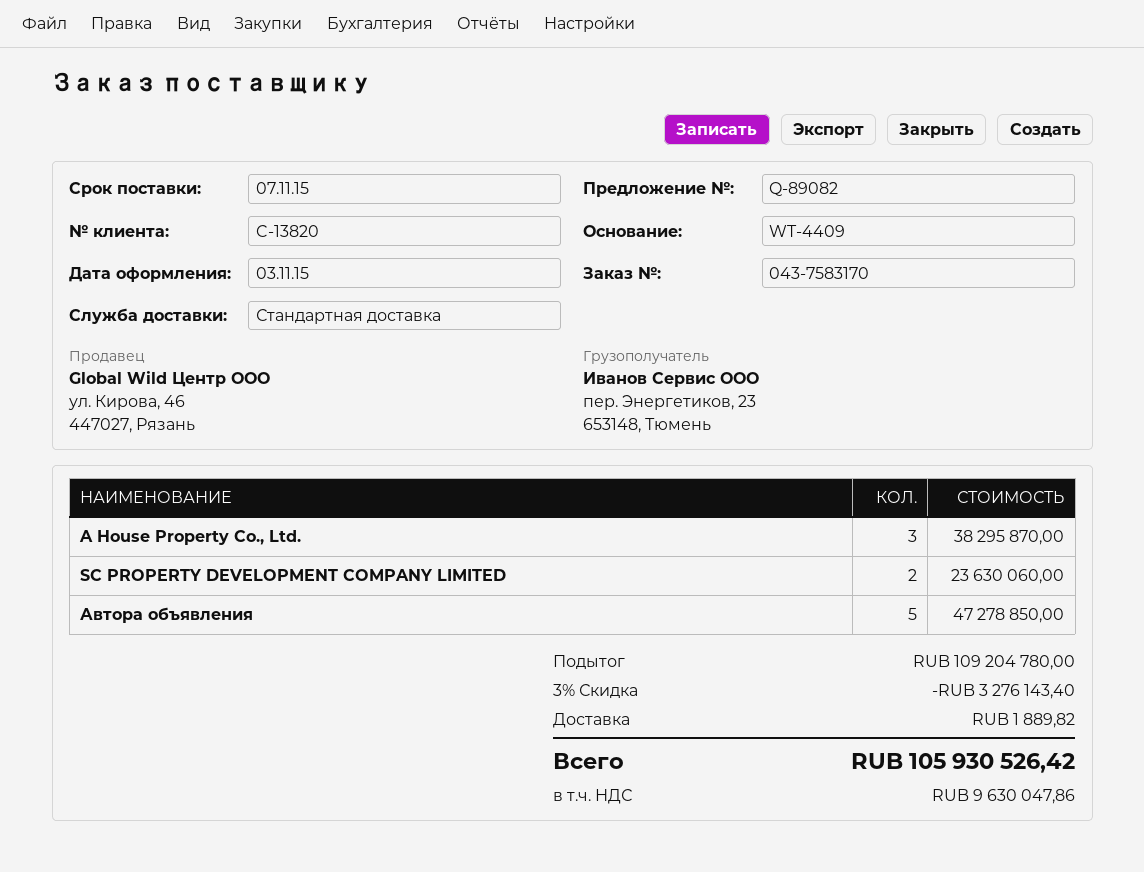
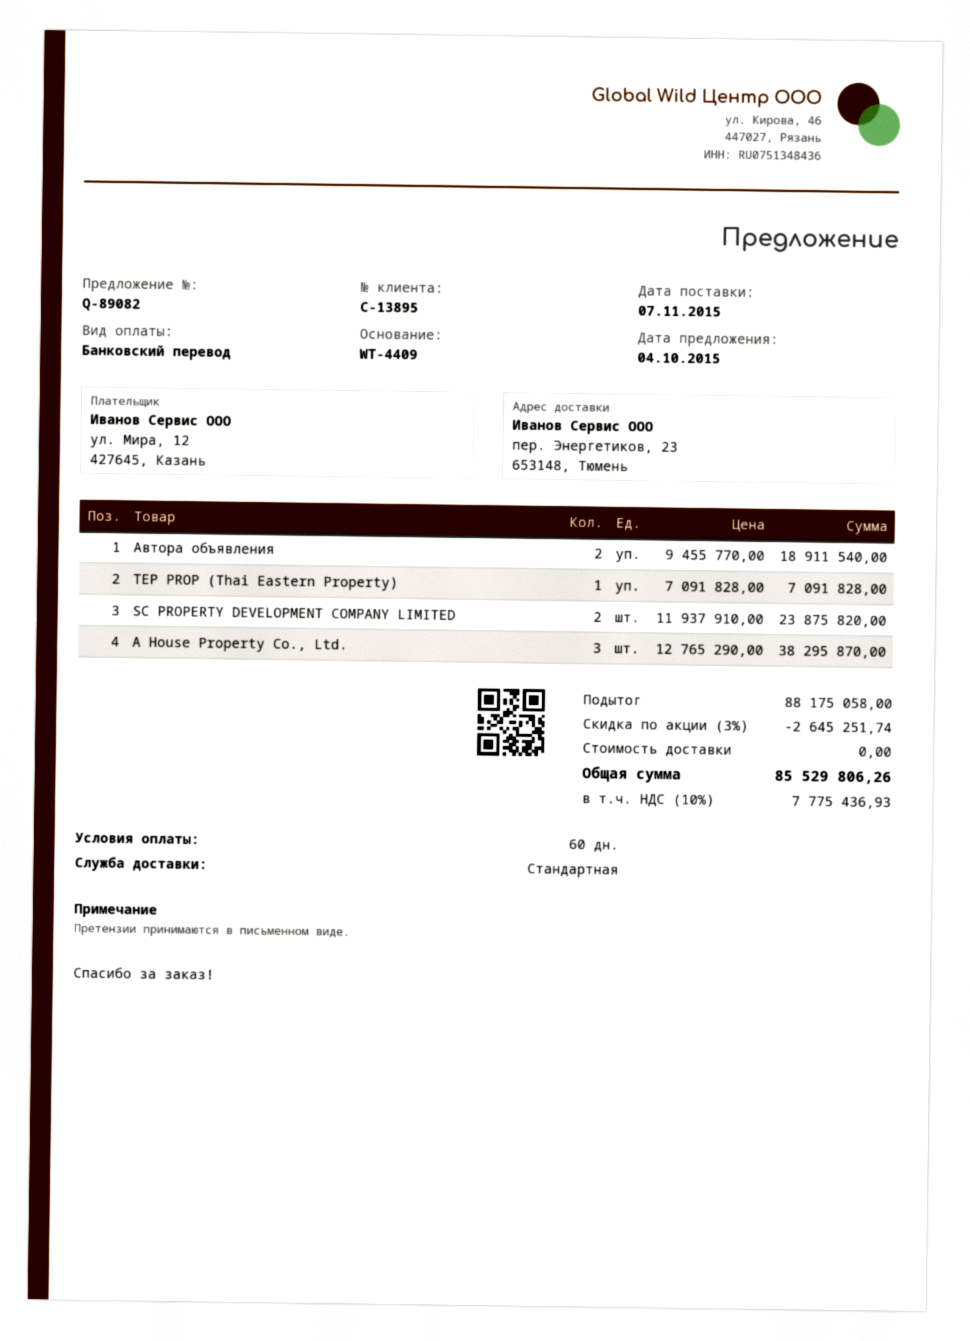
customer number: C-13820 -> C-13895
SC PROPERTY DEVELOPMENT COMPANY LIMITED: 2 for 23630060.00 -> 2 for 23875820.00
Автора объявления: 5 for 47278850.00 -> 2 for 18911540.00
TEP PROP (Thai Eastern Property): none -> 1 for 7091828.00
subtotal: 109204780.00 -> 88175058.00
discount: 3% = 3276143.40 -> 3% = 2645251.74
shipping: 1889.82 -> 0.00
tax: 9630047.86 -> 7775436.93
total: 105930526.42 -> 85529806.26

